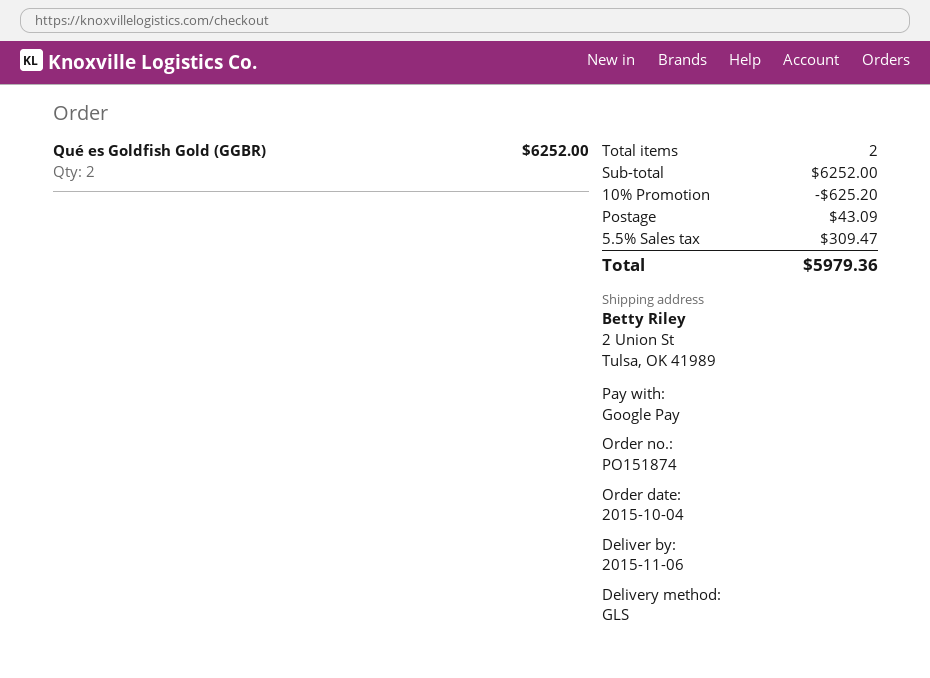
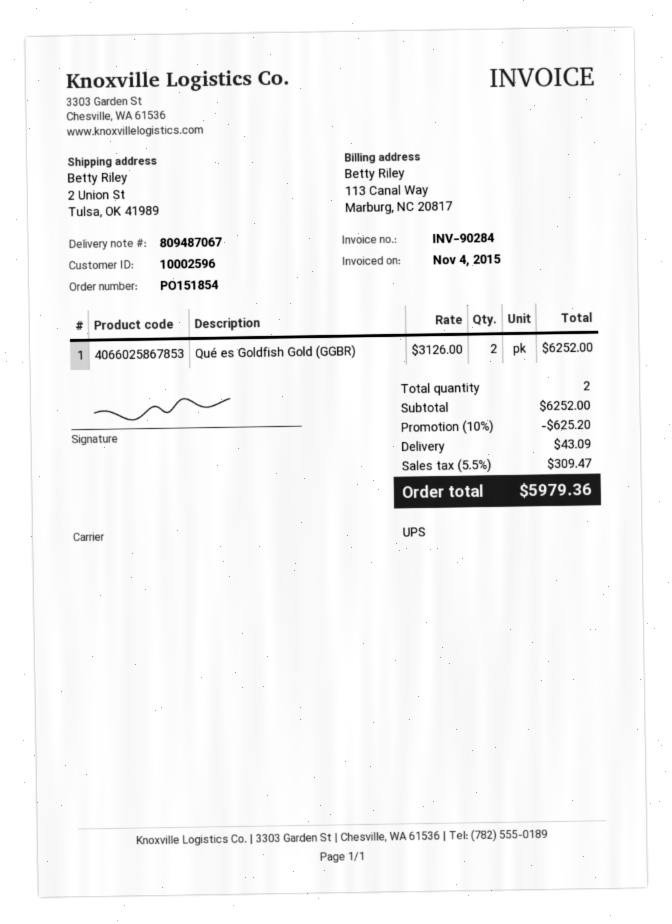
order number: PO151874 -> PO151854
shipping method: GLS -> UPS

